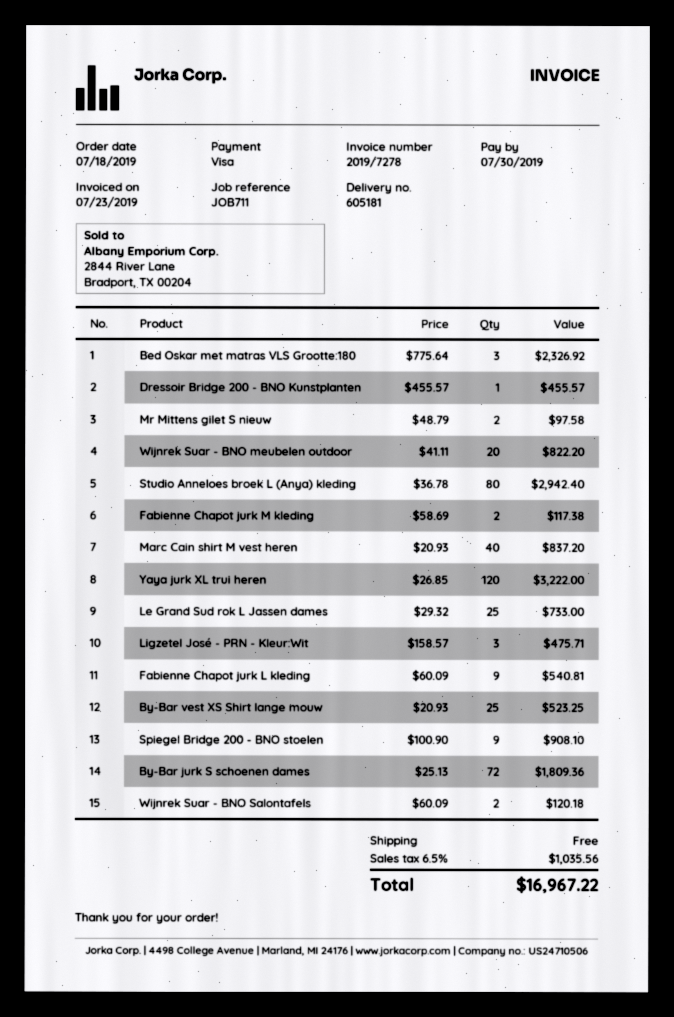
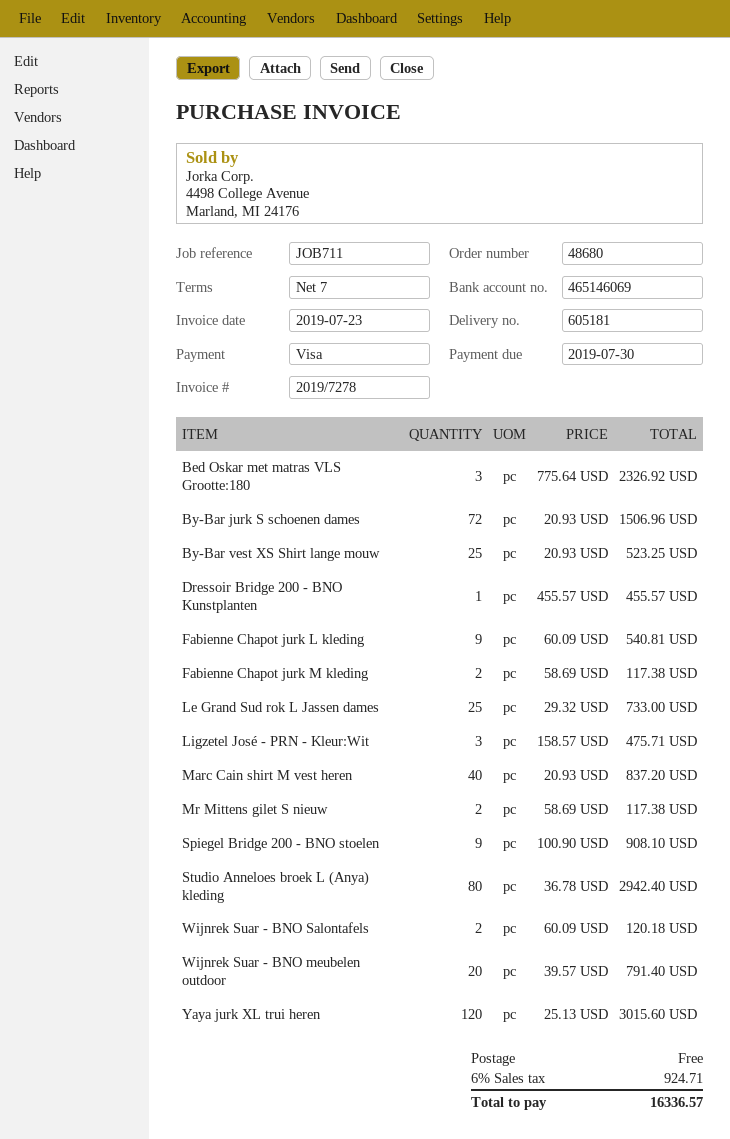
Mr Mittens gilet S nieuw: 2 x 48.79 = 97.58 -> 2 x 58.69 = 117.38
Wijnrek Suar - BNO meubelen outdoor: 20 x 41.11 = 822.20 -> 20 x 39.57 = 791.40
Yaya jurk XL trui heren: 120 x 26.85 = 3222.00 -> 120 x 25.13 = 3015.60
By-Bar jurk S schoenen dames: 72 x 25.13 = 1809.36 -> 72 x 20.93 = 1506.96
tax: 6.5% = 1035.56 -> 6% = 924.71
total: 16967.22 -> 16336.57

